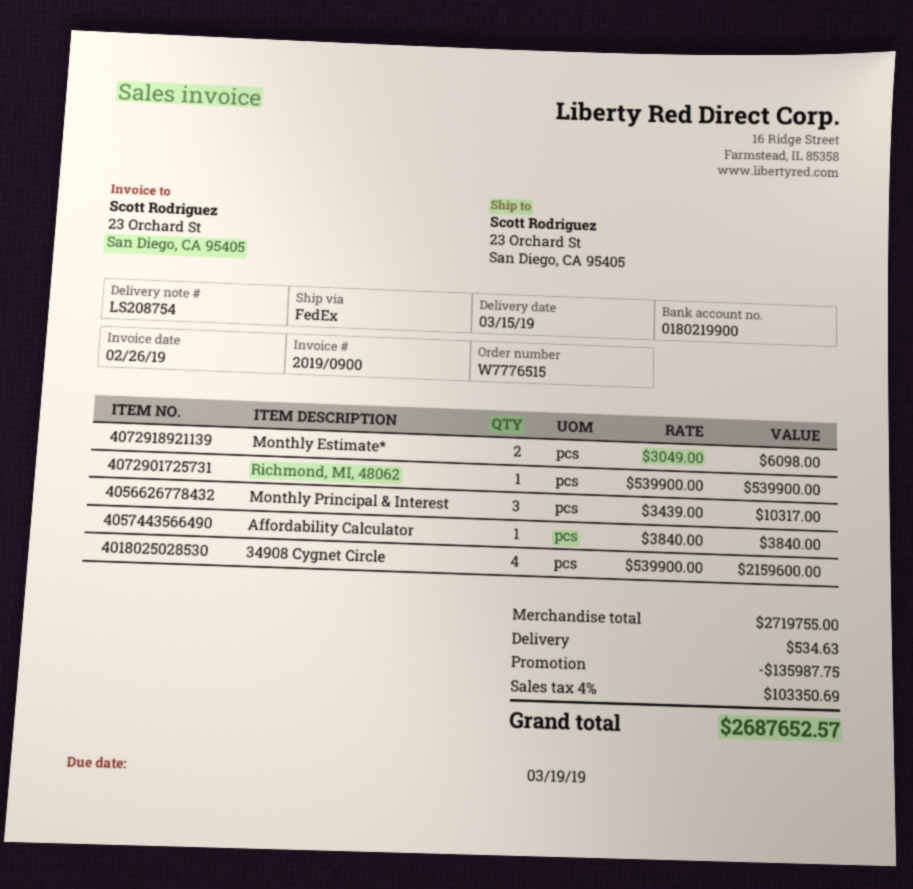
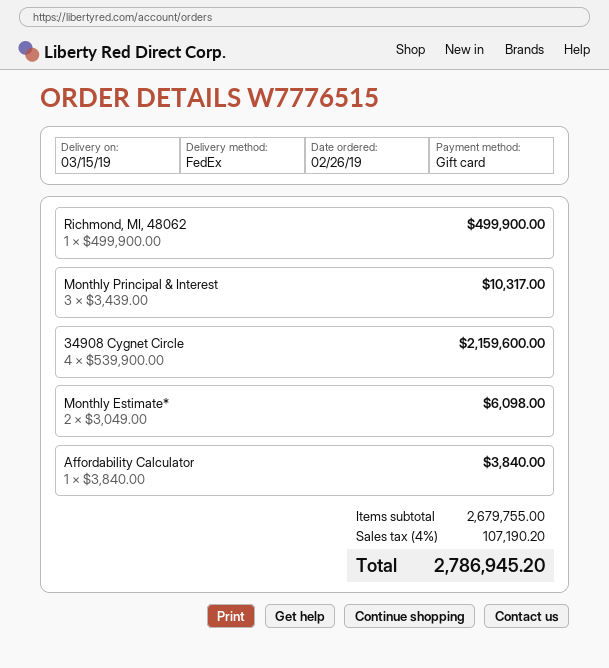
Richmond, MI, 48062: 1 x 539900.00 = 539900.00 -> 1 x 499900.00 = 499900.00
subtotal: 2719755.00 -> 2679755.00
discount: 135987.75 -> none
shipping: 534.63 -> none
tax: 4% = 103350.69 -> 4% = 107190.20
total: 2687652.57 -> 2786945.20

